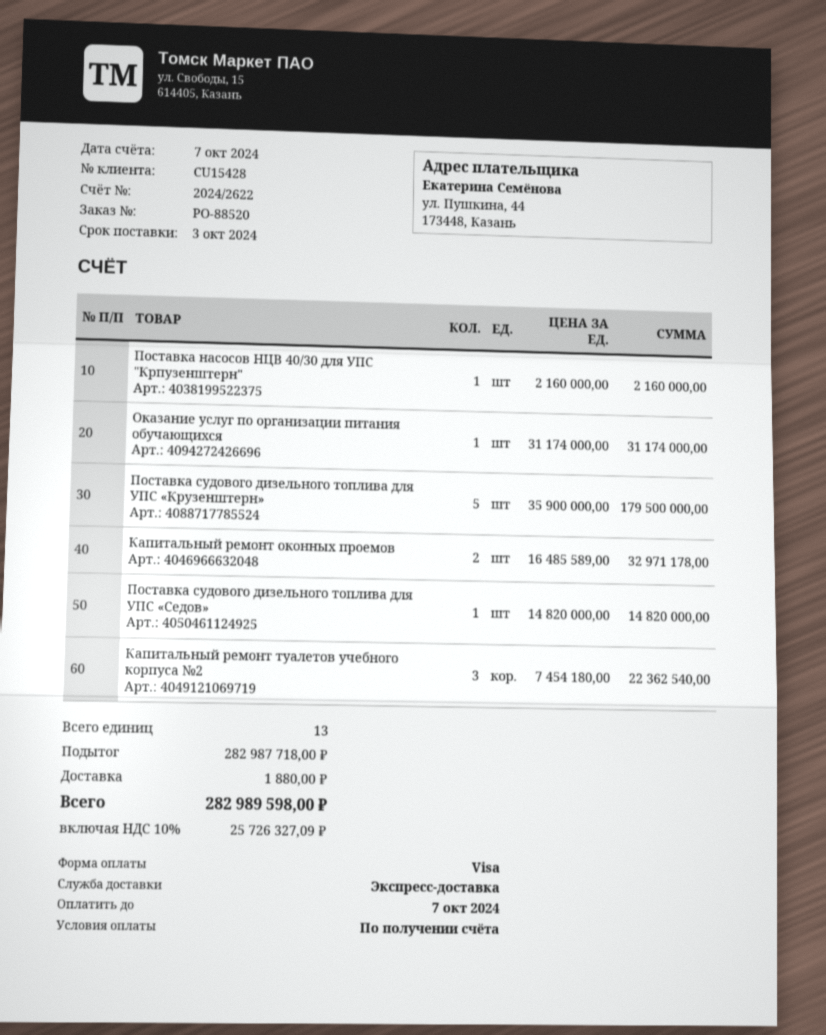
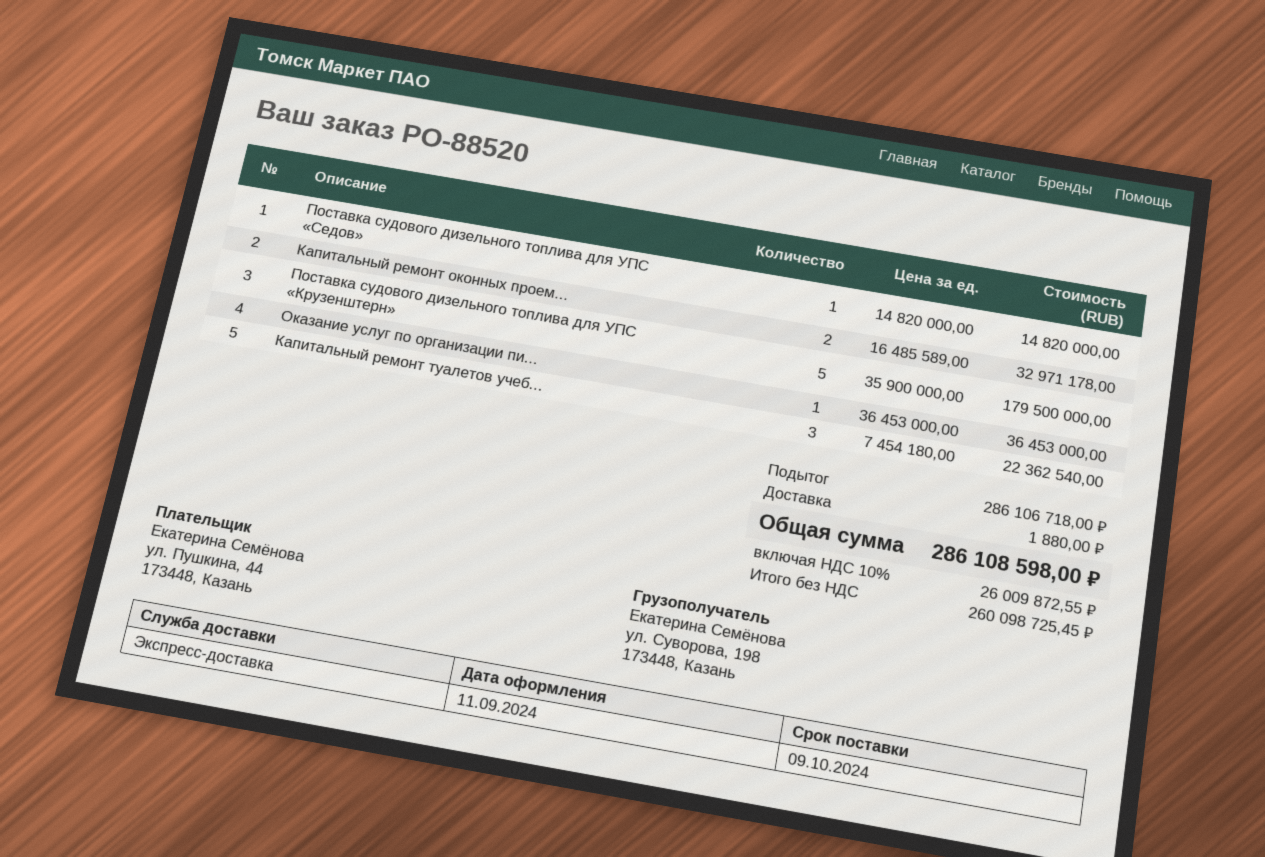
delivery date: 2024-10-03 -> 2024-10-09
Поставка насосов НЦВ 40/30 для УПС "Крпузенштерн": 1 x 2160000.00 = 2160000.00 -> none
Оказание услуг по организации питания обучающихся: 1 x 31174000.00 = 31174000.00 -> 1 x 36453000.00 = 36453000.00
subtotal: 282987718.00 -> 286106718.00
tax: 10% = 25726327.09 -> 10% = 26009872.55
total: 282989598.00 -> 286108598.00

